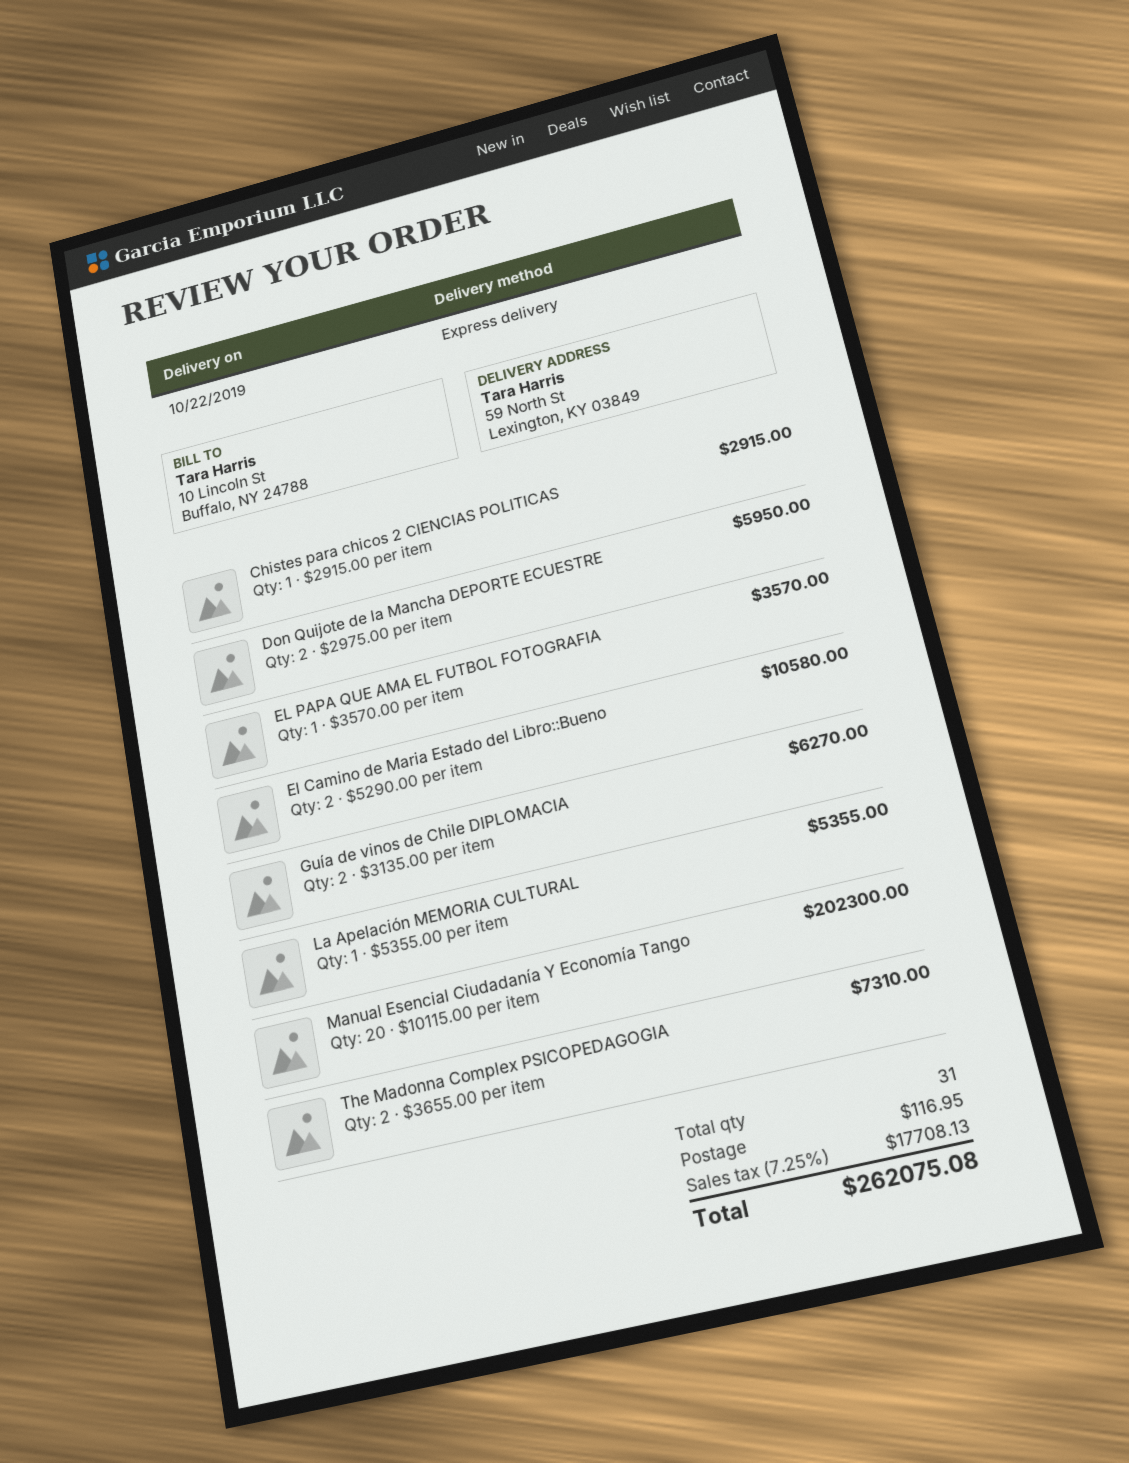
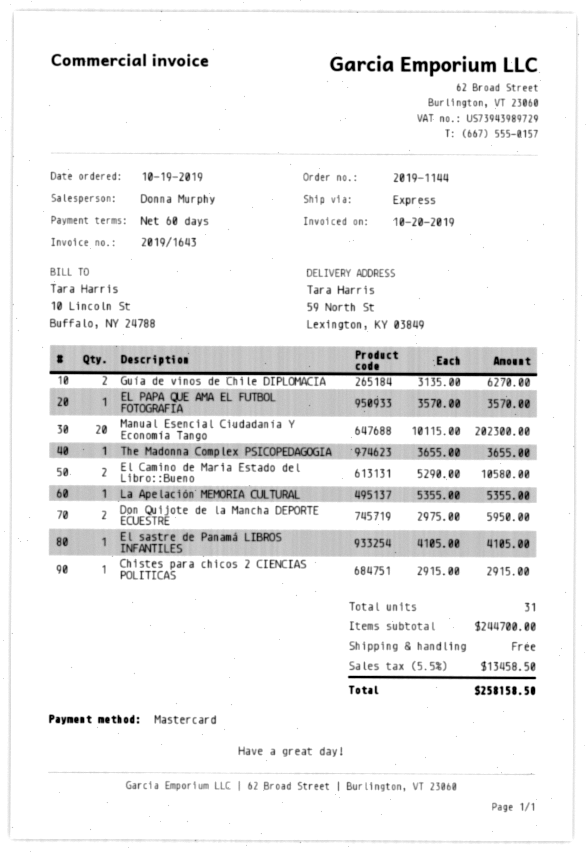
The Madonna Complex PSICOPEDAGOGIA: 2 x 3655.00 = 7310.00 -> 1 x 3655.00 = 3655.00
El sastre de Panamá LIBROS INFANTILES: none -> 1 x 4105.00 = 4105.00
shipping: 116.95 -> 0.00
tax: 7.25% = 17708.13 -> 5.5% = 13458.50
total: 262075.08 -> 258158.50

